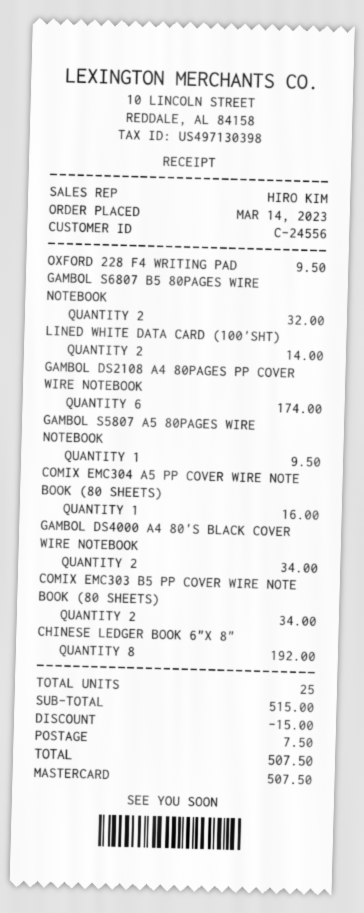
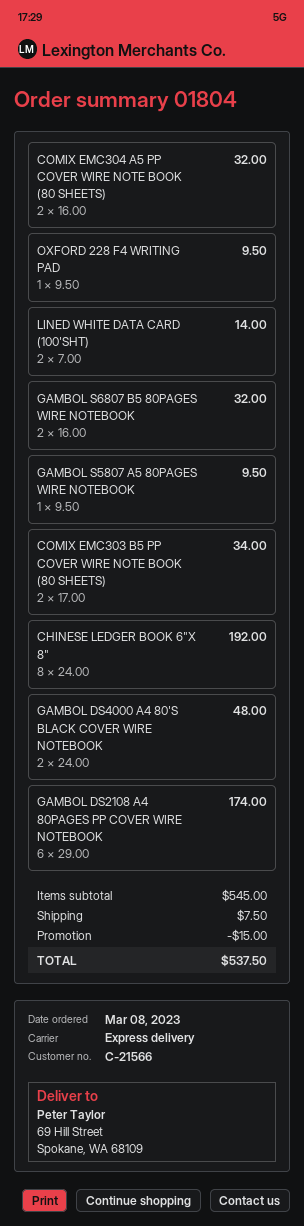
order date: 2023-03-14 -> 2023-03-08
customer number: C-24556 -> C-21566
COMIX EMC304 A5 PP COVER WIRE NOTE BOOK (80 SHEETS): 1 for 16.00 -> 2 for 32.00
GAMBOL DS4000 A4 80'S BLACK COVER WIRE NOTEBOOK: 2 for 34.00 -> 2 for 48.00
subtotal: 515.00 -> 545.00
total: 507.50 -> 537.50

